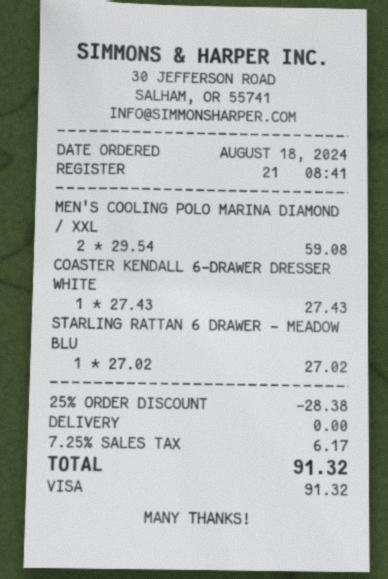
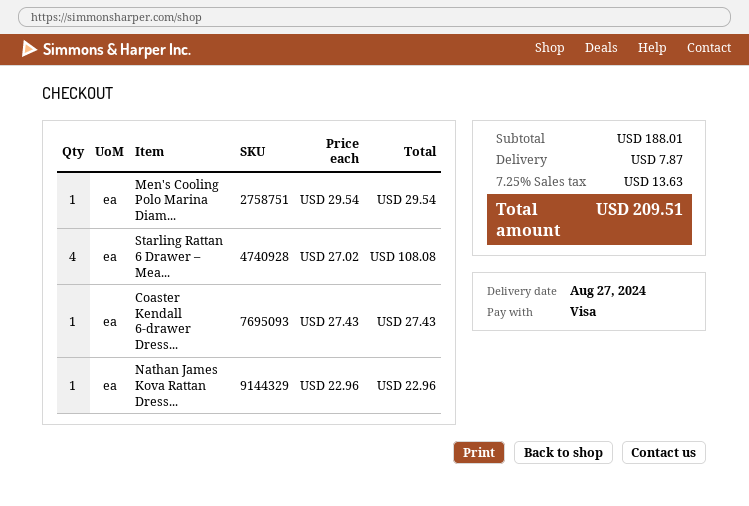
MEN'S COOLING POLO MARINA DIAMOND / XXL: 2 x 29.54 = 59.08 -> 1 x 29.54 = 29.54
STARLING RATTAN 6 DRAWER – MEADOW BLU: 1 x 27.02 = 27.02 -> 4 x 27.02 = 108.08
Nathan James Kova Rattan Dress...: none -> 1 x 22.96 = 22.96
discount: 25% = 28.38 -> none
shipping: 0.00 -> 7.87
tax: 7.25% = 6.17 -> 7.25% = 13.63
total: 91.32 -> 209.51

